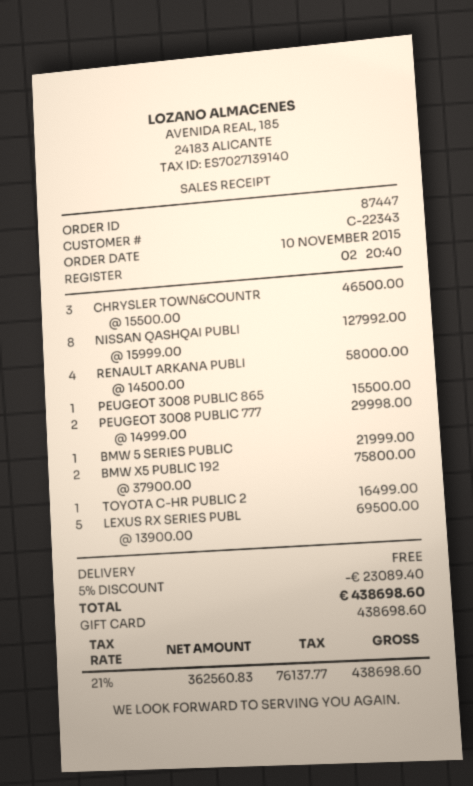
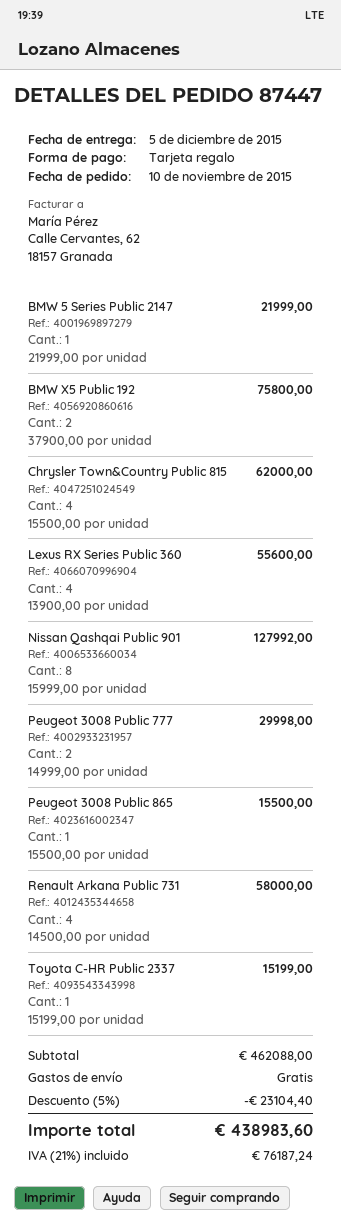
CHRYSLER TOWN&COUNTR: 3 x 15500.00 = 46500.00 -> 4 x 15500.00 = 62000.00
TOYOTA C-HR PUBLIC 2: 1 x 16499.00 = 16499.00 -> 1 x 15199.00 = 15199.00
LEXUS RX SERIES PUBL: 5 x 13900.00 = 69500.00 -> 4 x 13900.00 = 55600.00
discount: 5% = 23089.40 -> 5% = 23104.40
tax: 21% = 76137.77 -> 21% = 76187.24
total: 438698.60 -> 438983.60

